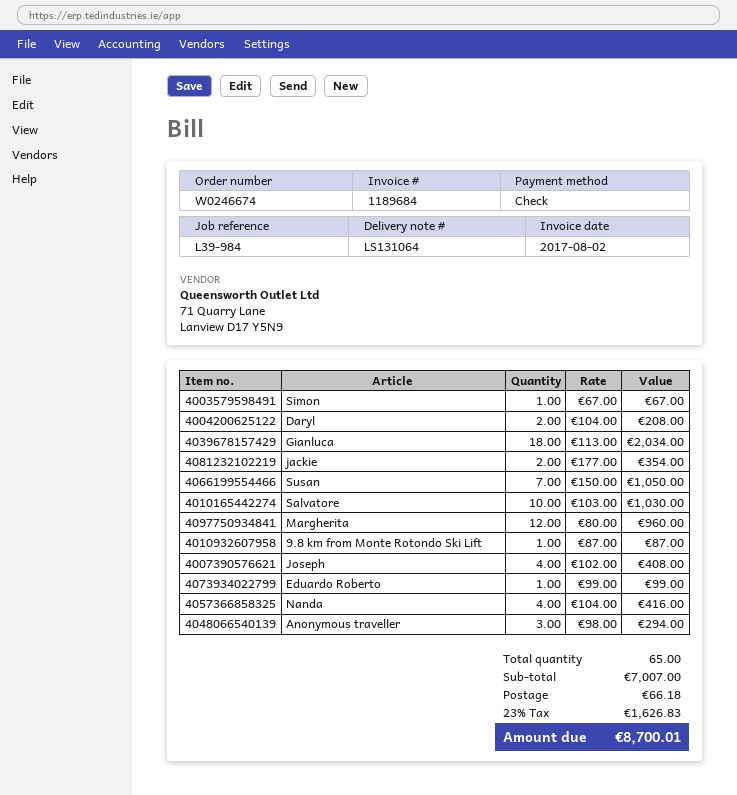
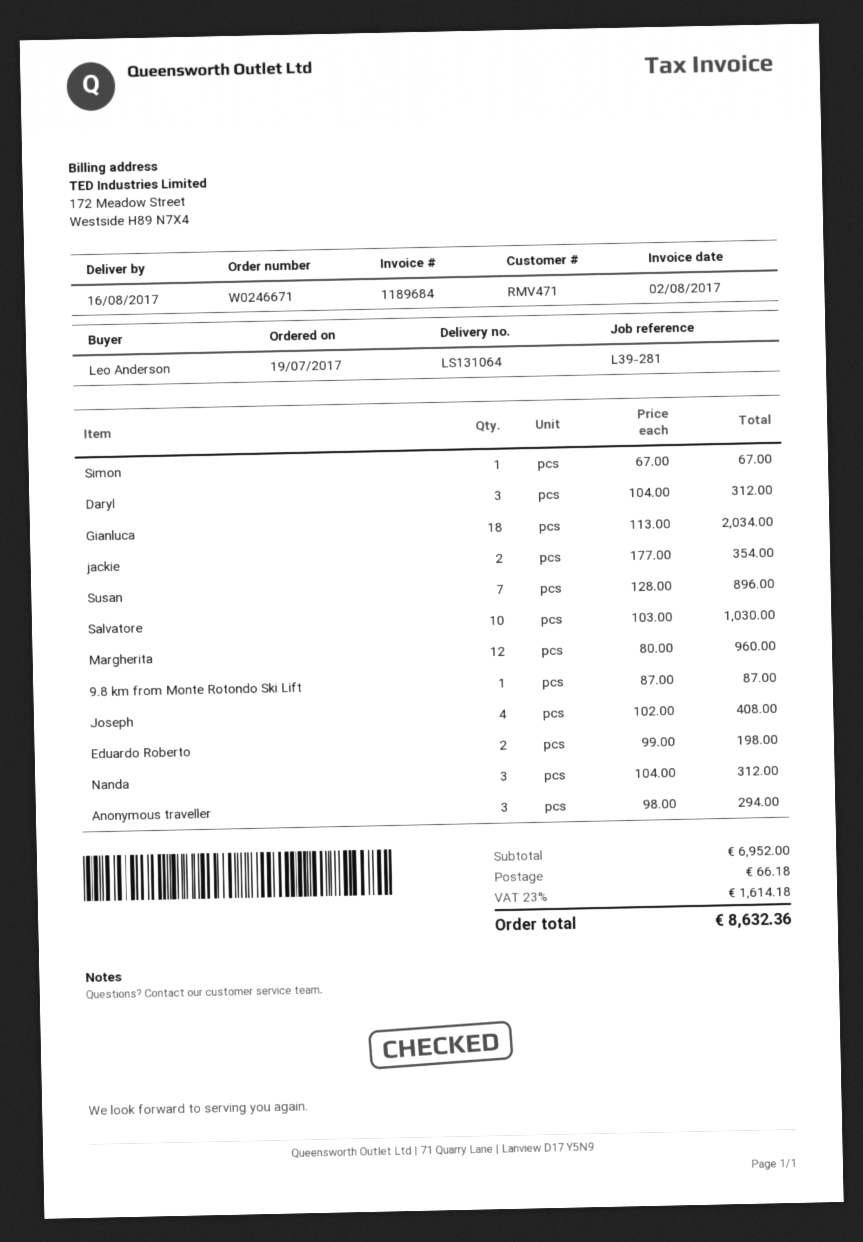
order number: W0246674 -> W0246671
reference: L39-984 -> L39-281
Daryl: 2 x 104.00 = 208.00 -> 3 x 104.00 = 312.00
Susan: 7 x 150.00 = 1050.00 -> 7 x 128.00 = 896.00
Eduardo Roberto: 1 x 99.00 = 99.00 -> 2 x 99.00 = 198.00
Nanda: 4 x 104.00 = 416.00 -> 3 x 104.00 = 312.00
subtotal: 7007.00 -> 6952.00
tax: 23% = 1626.83 -> 23% = 1614.18
total: 8700.01 -> 8632.36

